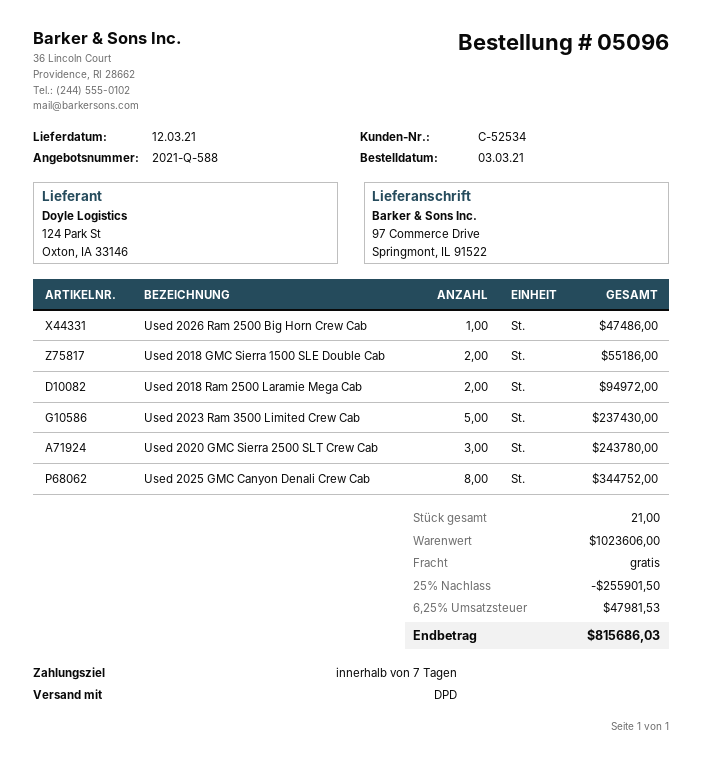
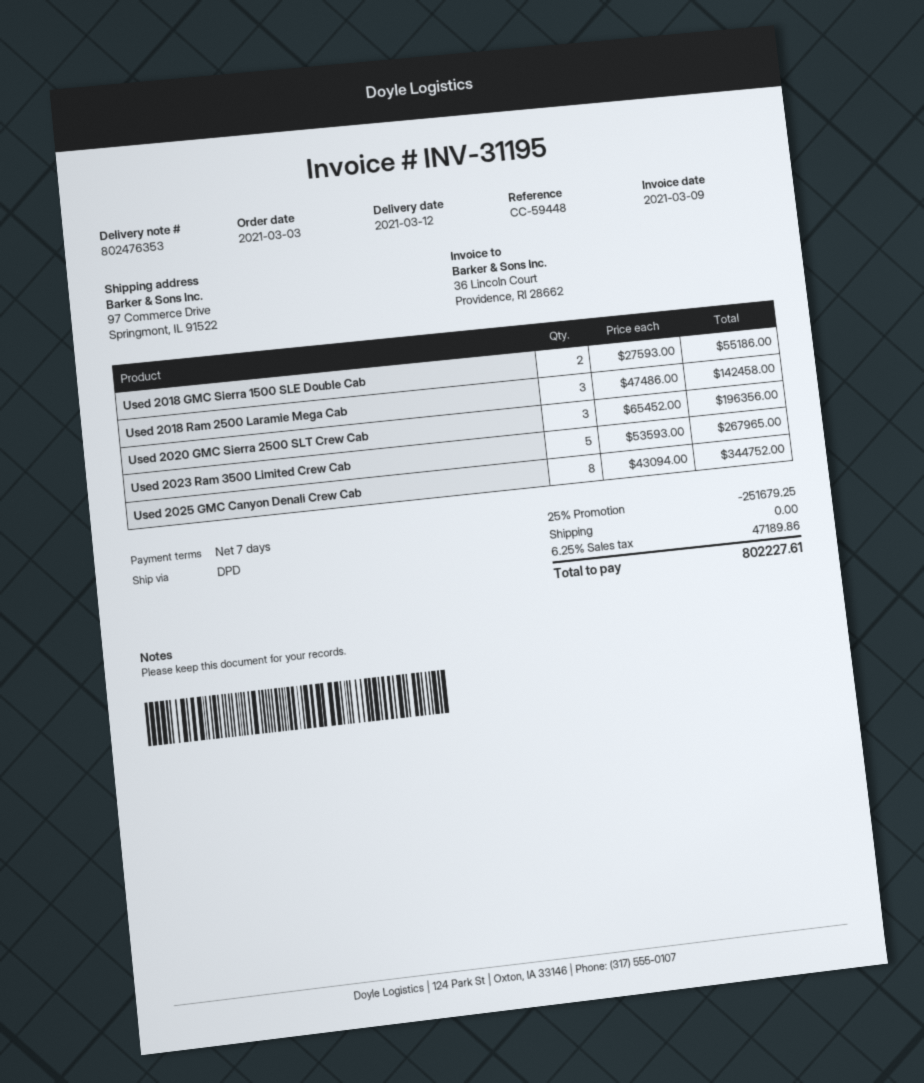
Used 2026 Ram 2500 Big Horn Crew Cab: 1 for 47486.00 -> none
Used 2018 Ram 2500 Laramie Mega Cab: 2 for 94972.00 -> 3 for 142458.00
Used 2023 Ram 3500 Limited Crew Cab: 5 for 237430.00 -> 5 for 267965.00
Used 2020 GMC Sierra 2500 SLT Crew Cab: 3 for 243780.00 -> 3 for 196356.00
discount: 25% = 255901.50 -> 25% = 251679.25
tax: 6.25% = 47981.53 -> 6.25% = 47189.86
total: 815686.03 -> 802227.61

